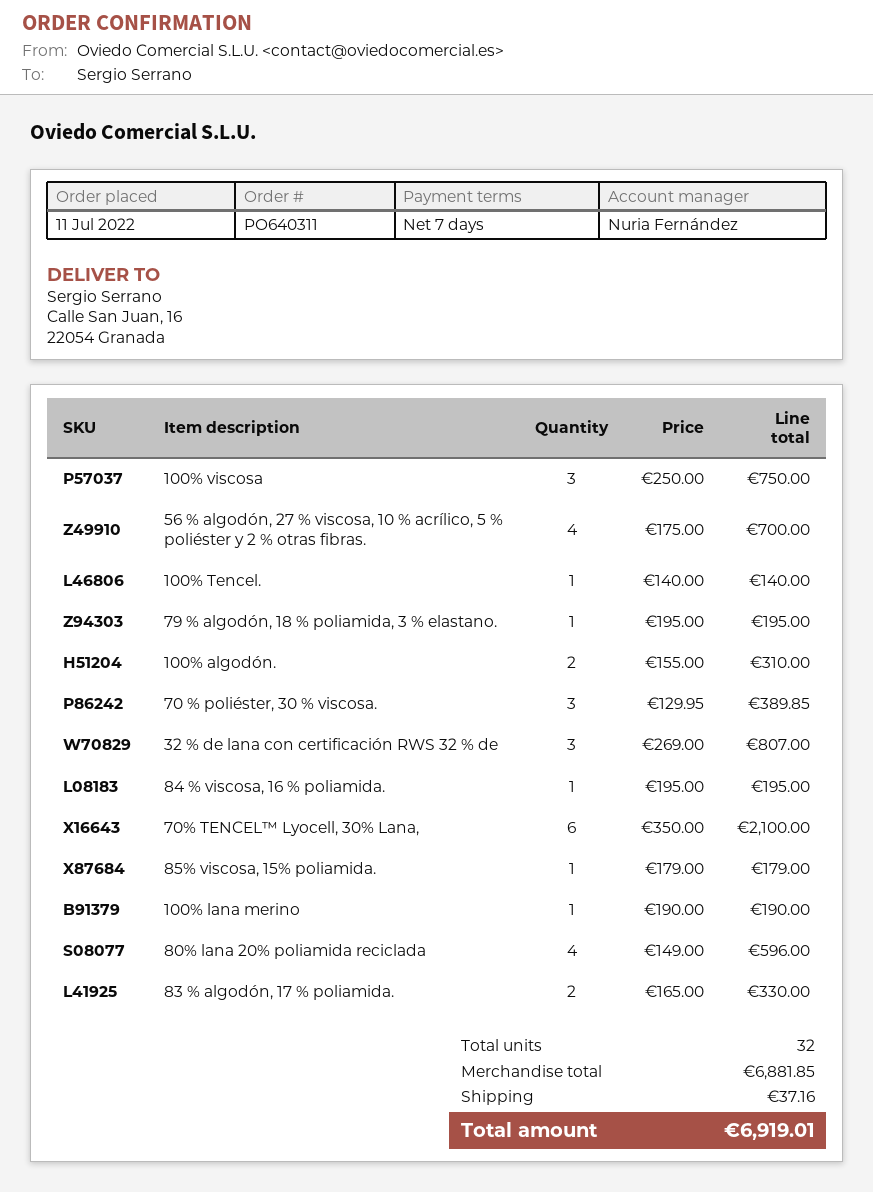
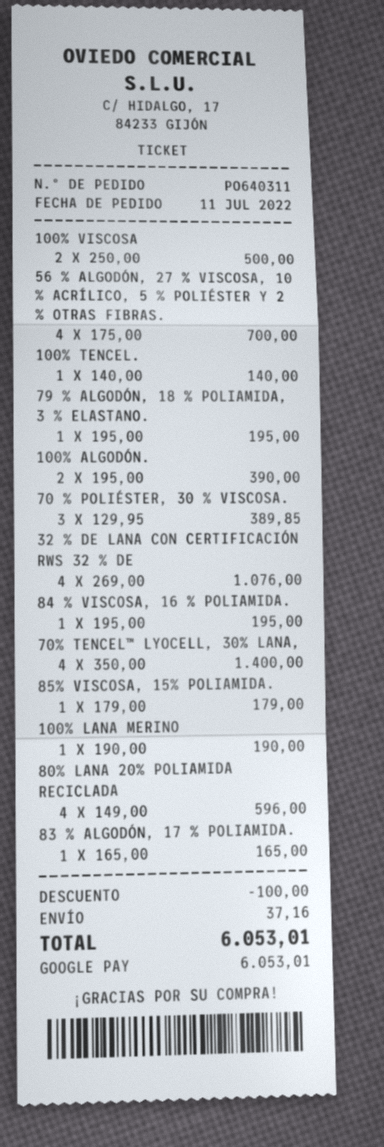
100% viscosa: 3 x 250.00 = 750.00 -> 2 x 250.00 = 500.00
100% algodón.: 2 x 155.00 = 310.00 -> 2 x 195.00 = 390.00
32 % de lana con certificación RWS 32 % de: 3 x 269.00 = 807.00 -> 4 x 269.00 = 1076.00
70% TENCEL™ Lyocell, 30% Lana,: 6 x 350.00 = 2100.00 -> 4 x 350.00 = 1400.00
83 % algodón, 17 % poliamida.: 2 x 165.00 = 330.00 -> 1 x 165.00 = 165.00
discount: none -> 100.00
total: 6919.01 -> 6053.01

